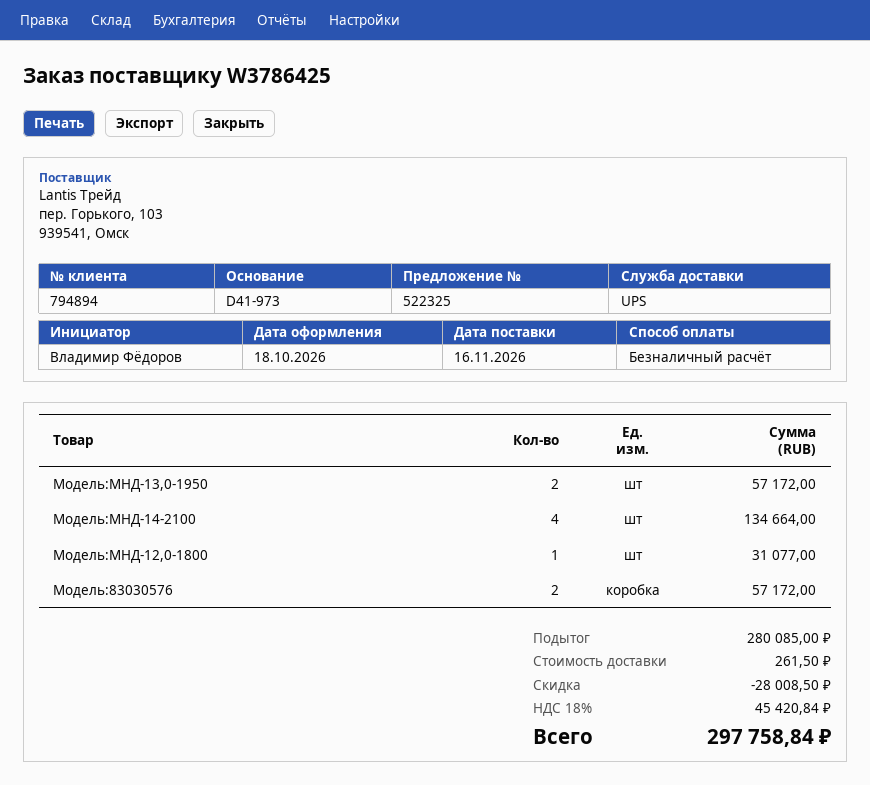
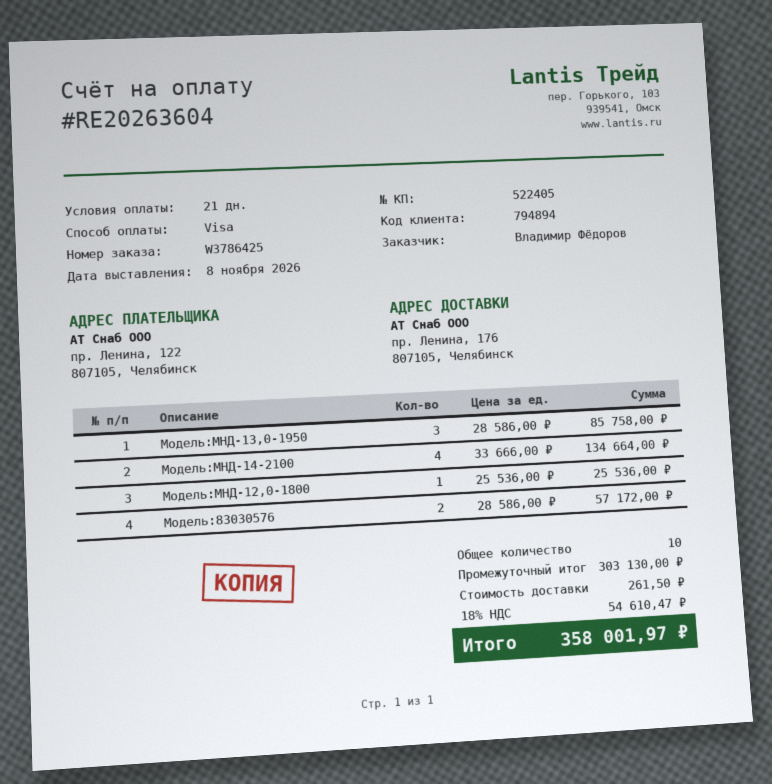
quote number: 522325 -> 522405
payment method: bank transfer -> Visa
Модель:МНД-13,0-1950: 2 for 57172.00 -> 3 for 85758.00
Модель:МНД-12,0-1800: 1 for 31077.00 -> 1 for 25536.00
subtotal: 280085.00 -> 303130.00
discount: 28008.50 -> none
tax: 18% = 45420.84 -> 18% = 54610.47
total: 297758.84 -> 358001.97

